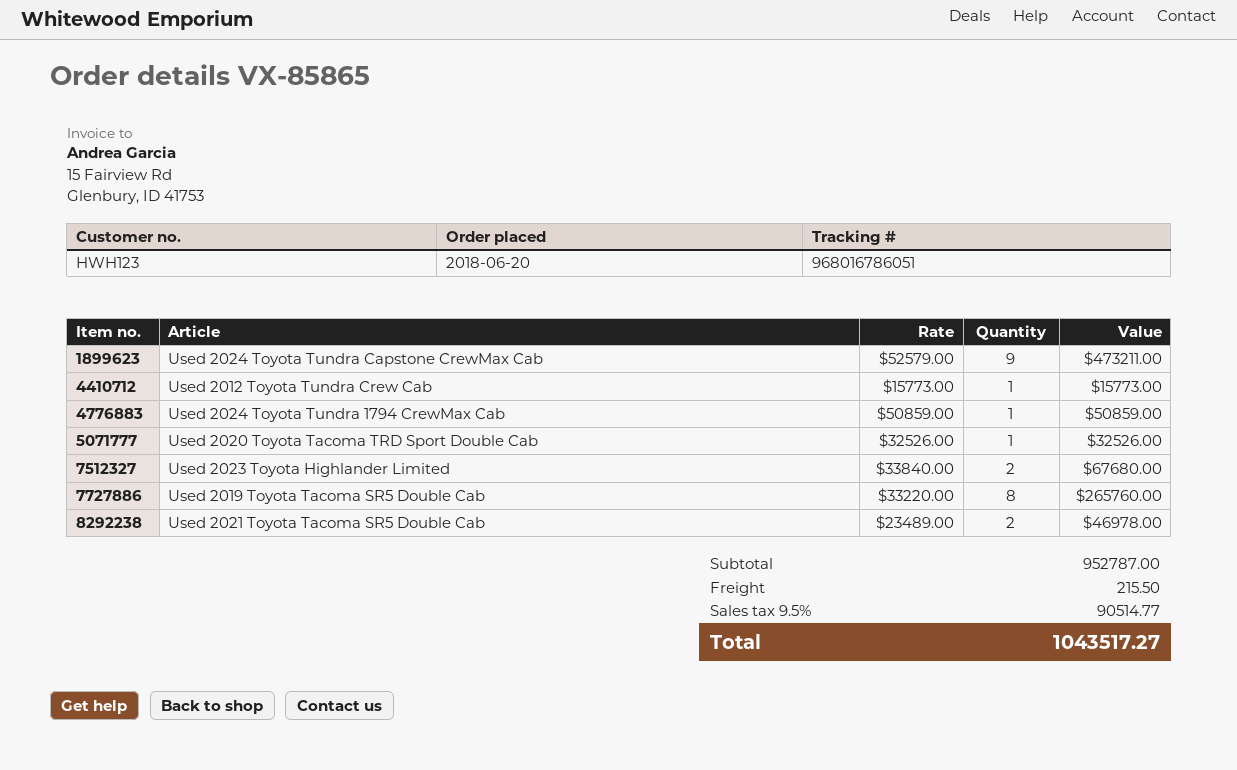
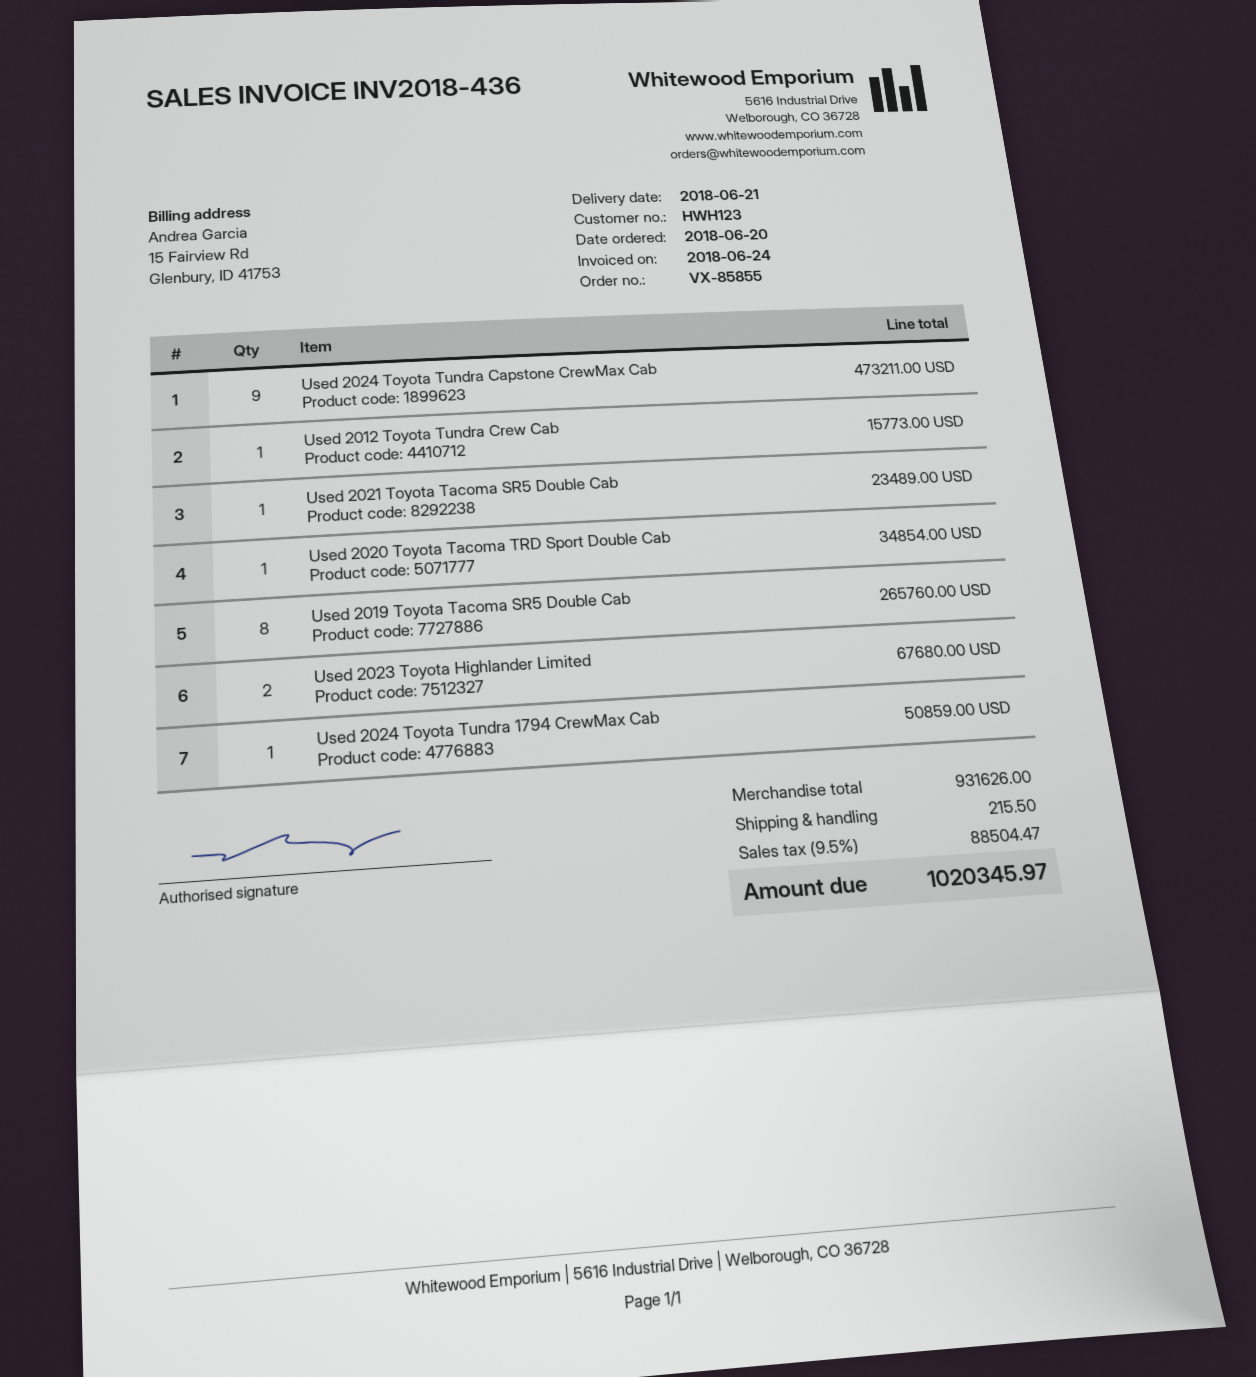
order number: VX-85865 -> VX-85855
Used 2020 Toyota Tacoma TRD Sport Double Cab: 1 for 32526.00 -> 1 for 34854.00
Used 2021 Toyota Tacoma SR5 Double Cab: 2 for 46978.00 -> 1 for 23489.00
subtotal: 952787.00 -> 931626.00
tax: 9.5% = 90514.77 -> 9.5% = 88504.47
total: 1043517.27 -> 1020345.97

